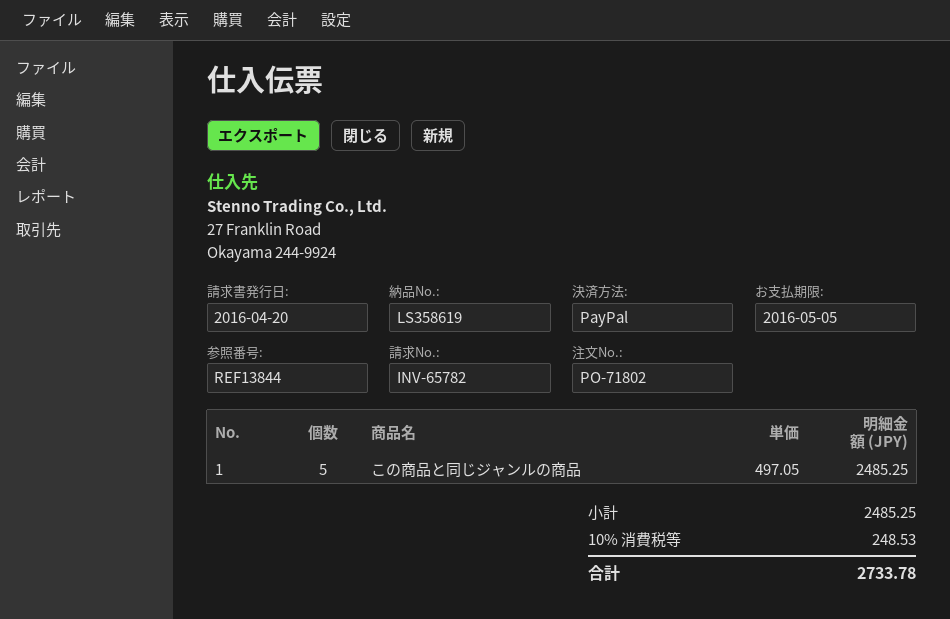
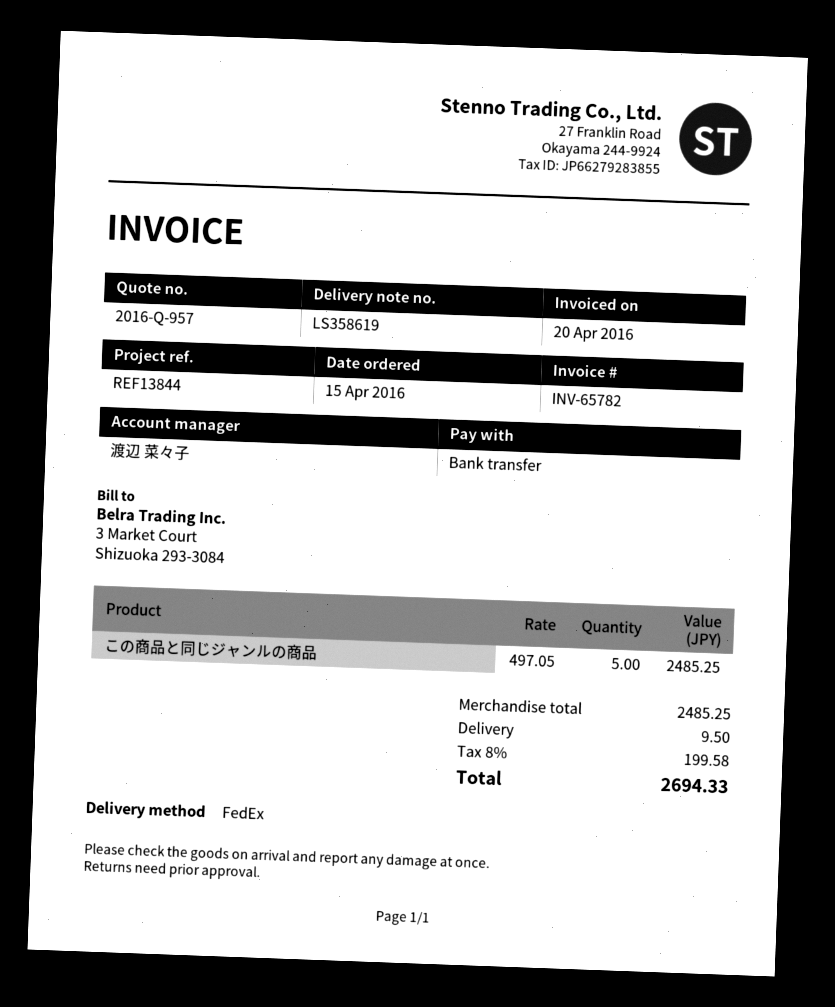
payment method: PayPal -> bank transfer
shipping: none -> 9.50
tax: 10% = 248.53 -> 8% = 199.58
total: 2733.78 -> 2694.33

